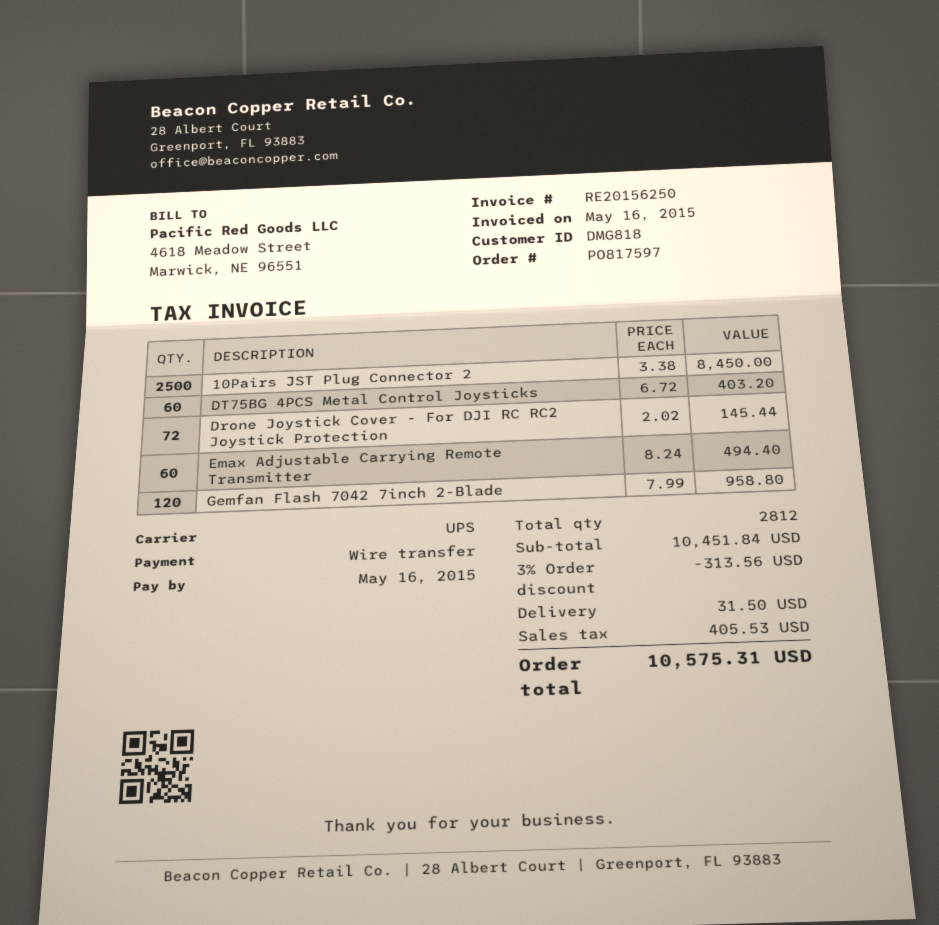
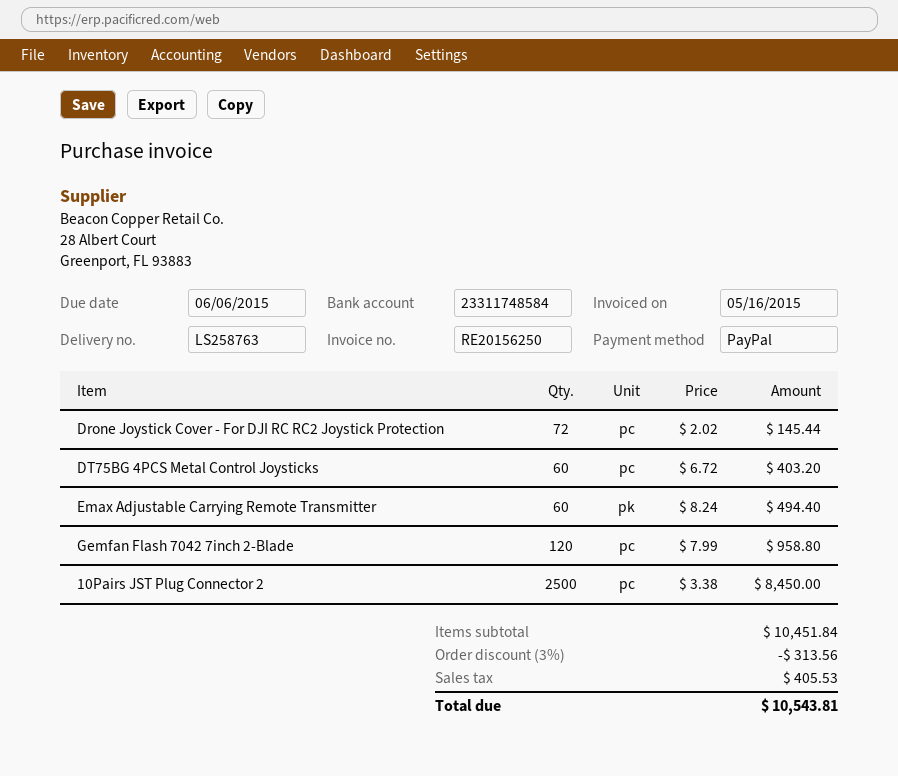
due date: 2015-05-16 -> 2015-06-06
payment method: bank transfer -> PayPal
shipping: 31.50 -> none
total: 10575.31 -> 10543.81

